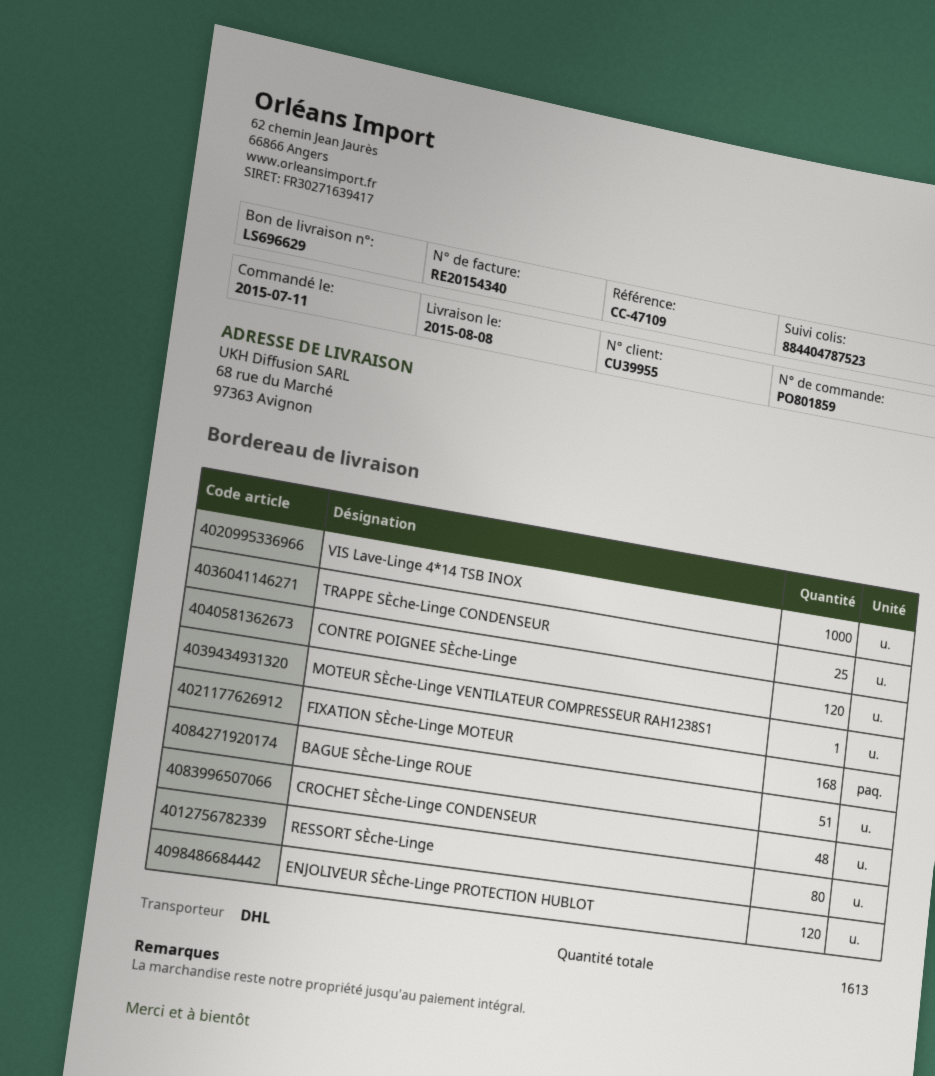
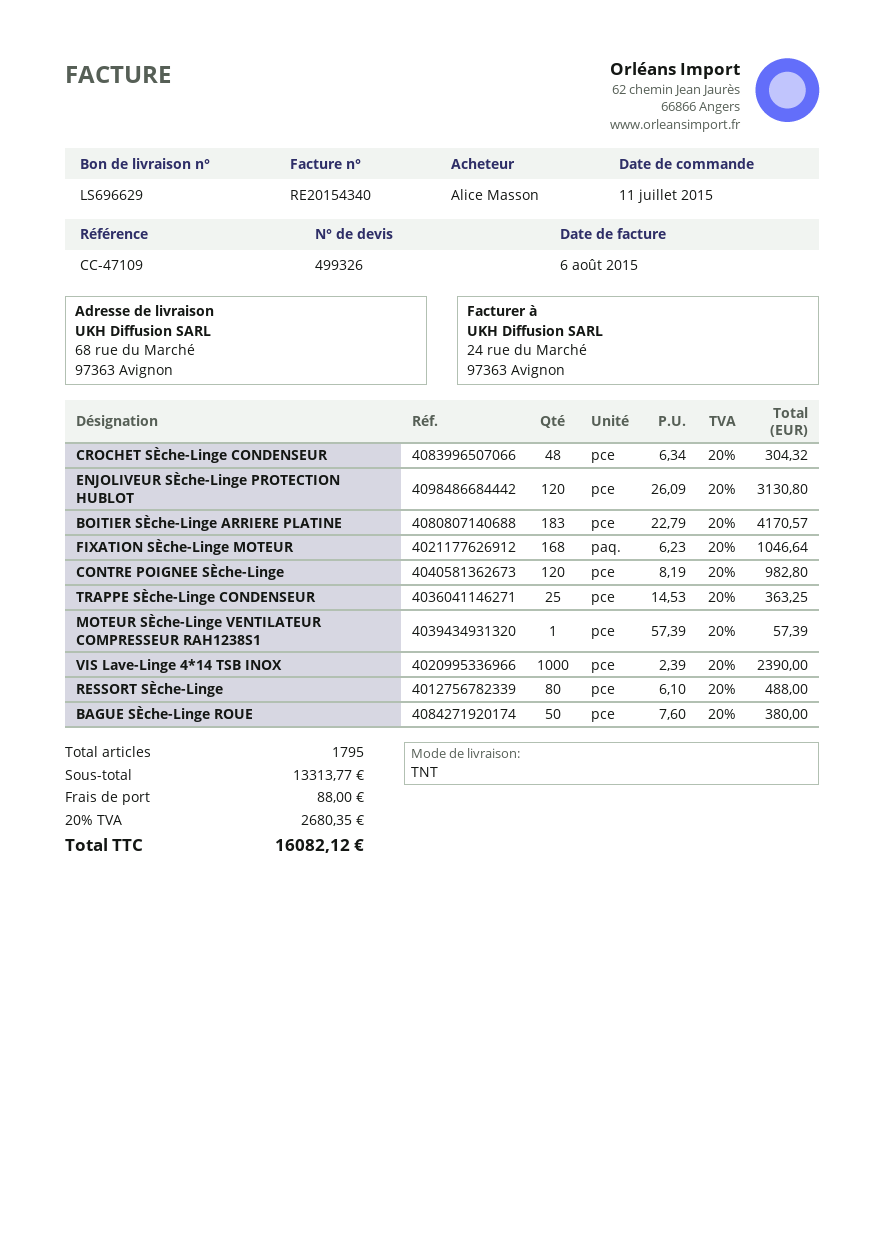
shipping method: DHL -> TNT
BAGUE SÈche-Linge ROUE: 51 -> 50
BOITIER SÈche-Linge ARRIERE PLATINE: none -> 183
total quantity: 1613 -> 1795

